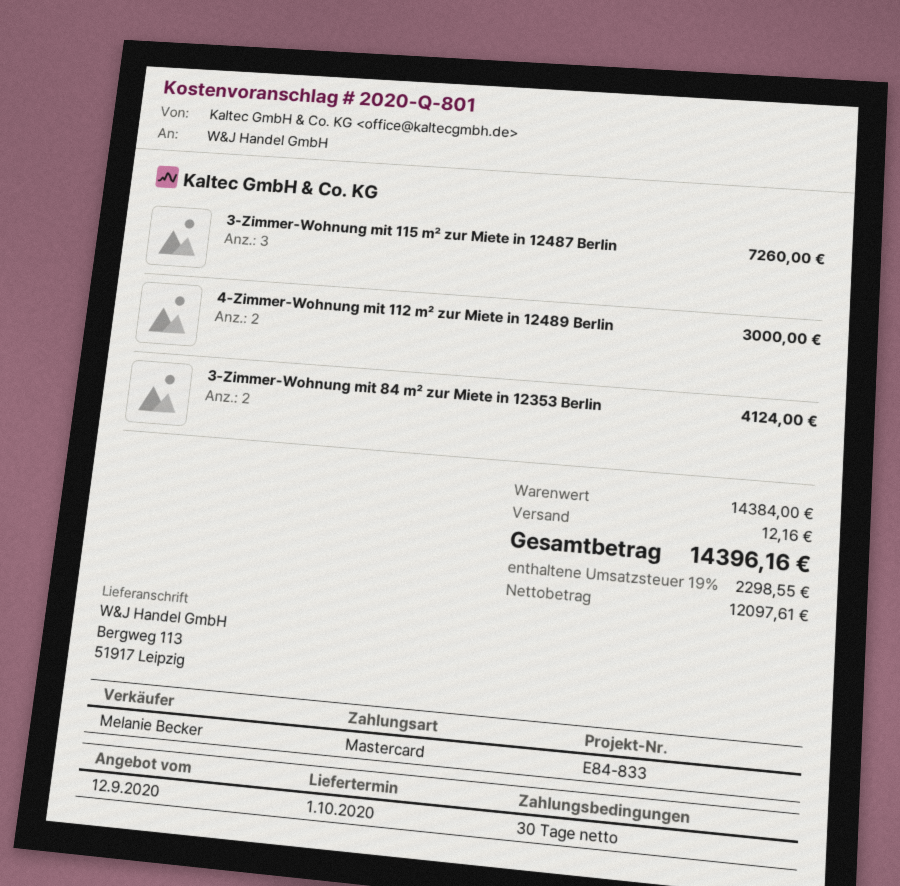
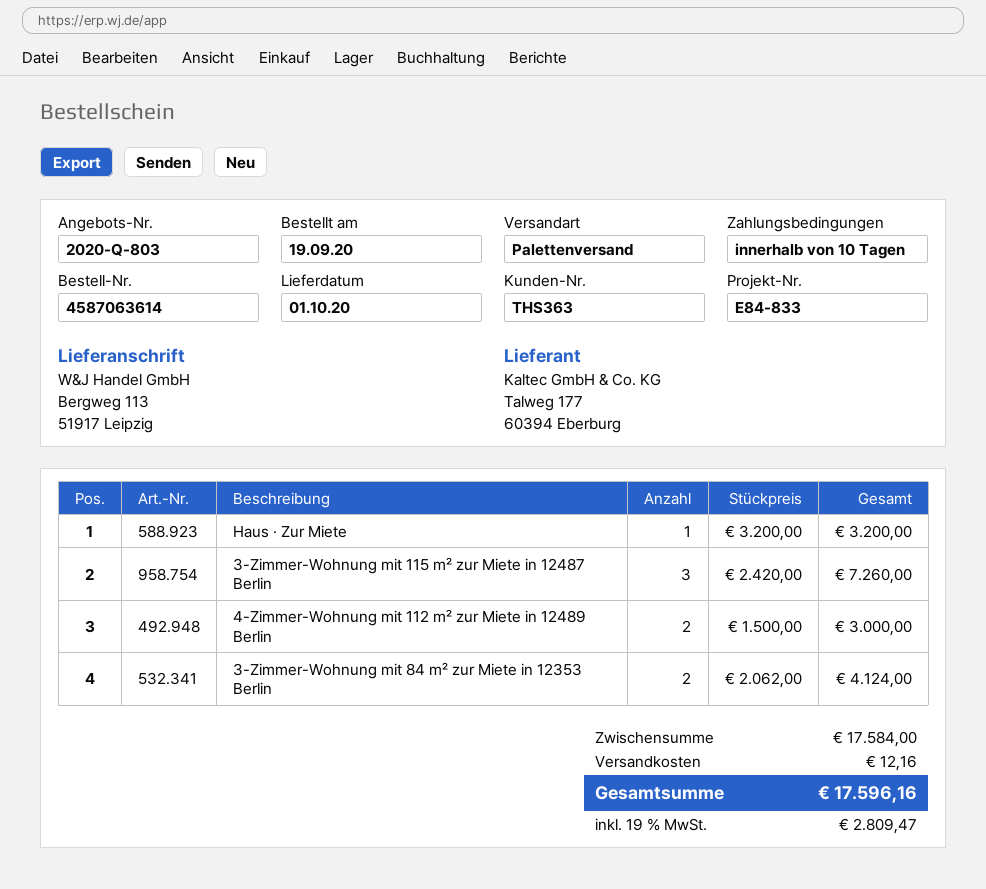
quote number: 2020-Q-801 -> 2020-Q-803
payment terms: 30 days -> 10 days
Haus · Zur Miete: none -> 1 for 3200.00
subtotal: 14384.00 -> 17584.00
tax: 19% = 2298.55 -> 19% = 2809.47
total: 14396.16 -> 17596.16

